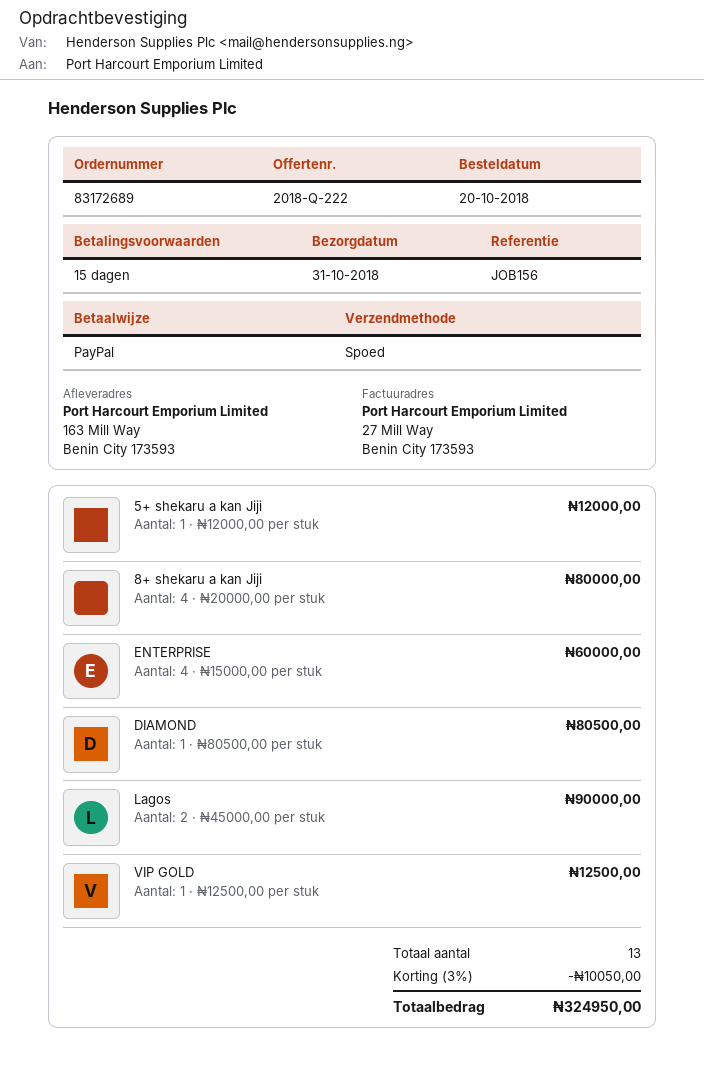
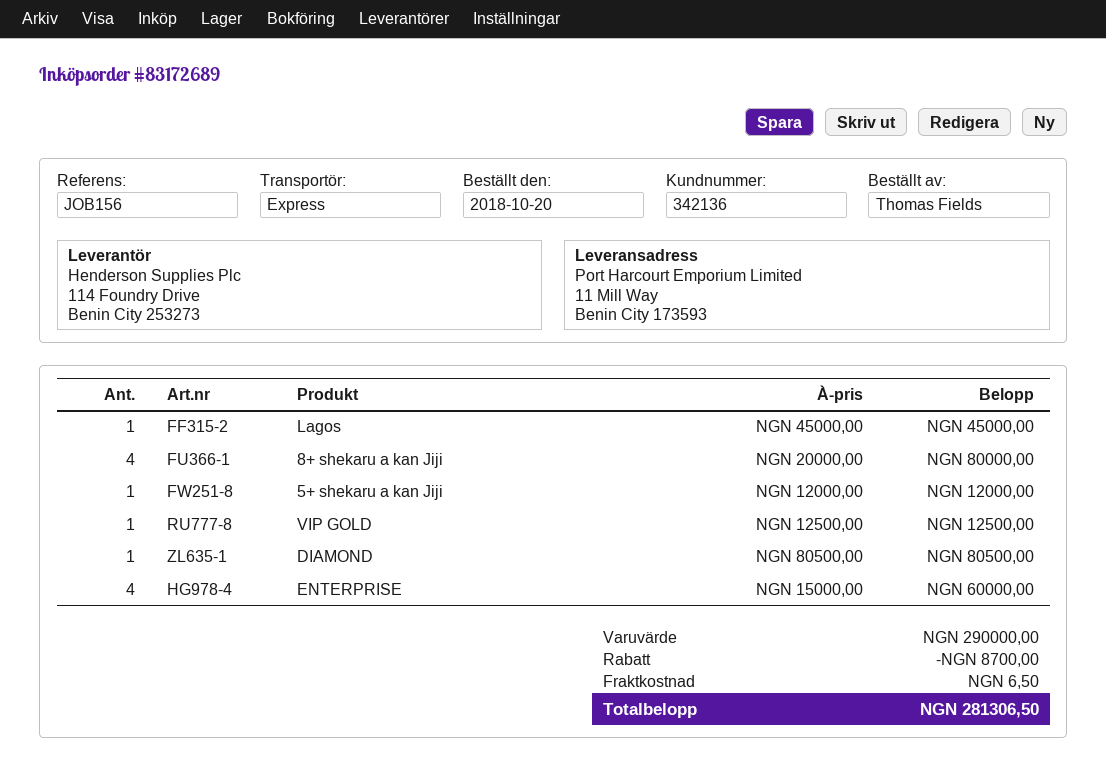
ship to: 163 Mill Way, Benin City 173593 -> 11 Mill Way, Benin City 173593
Lagos: 2 x 45000.00 = 90000.00 -> 1 x 45000.00 = 45000.00
discount: 10050.00 -> 8700.00
shipping: none -> 6.50
total: 324950.00 -> 281306.50

